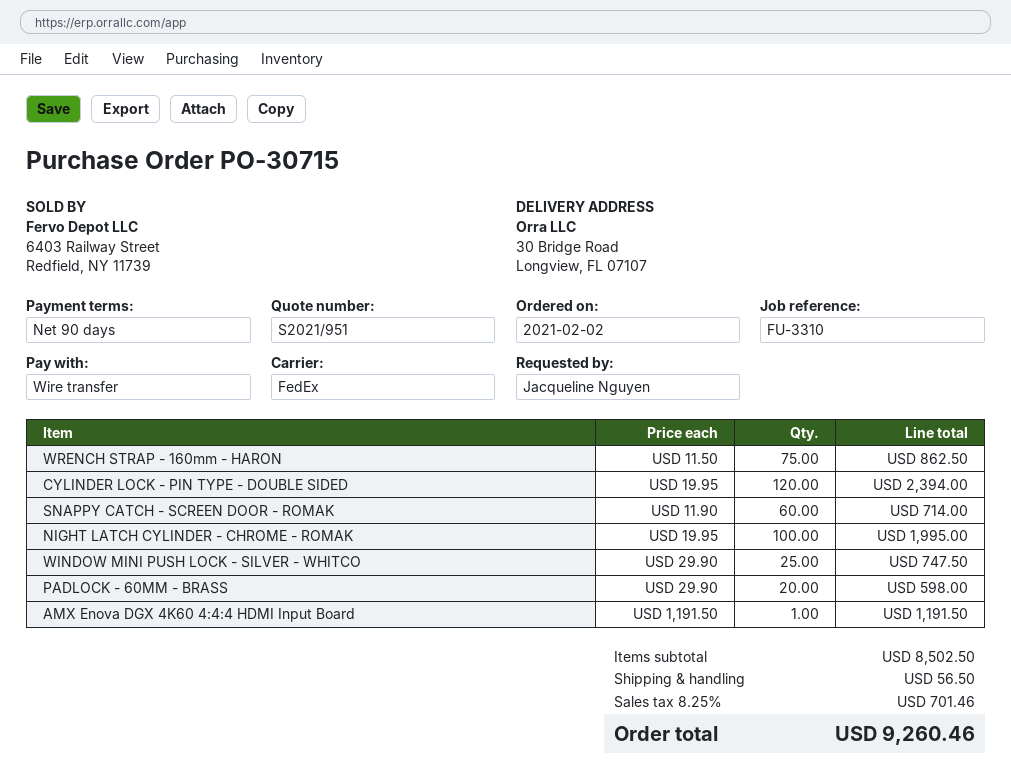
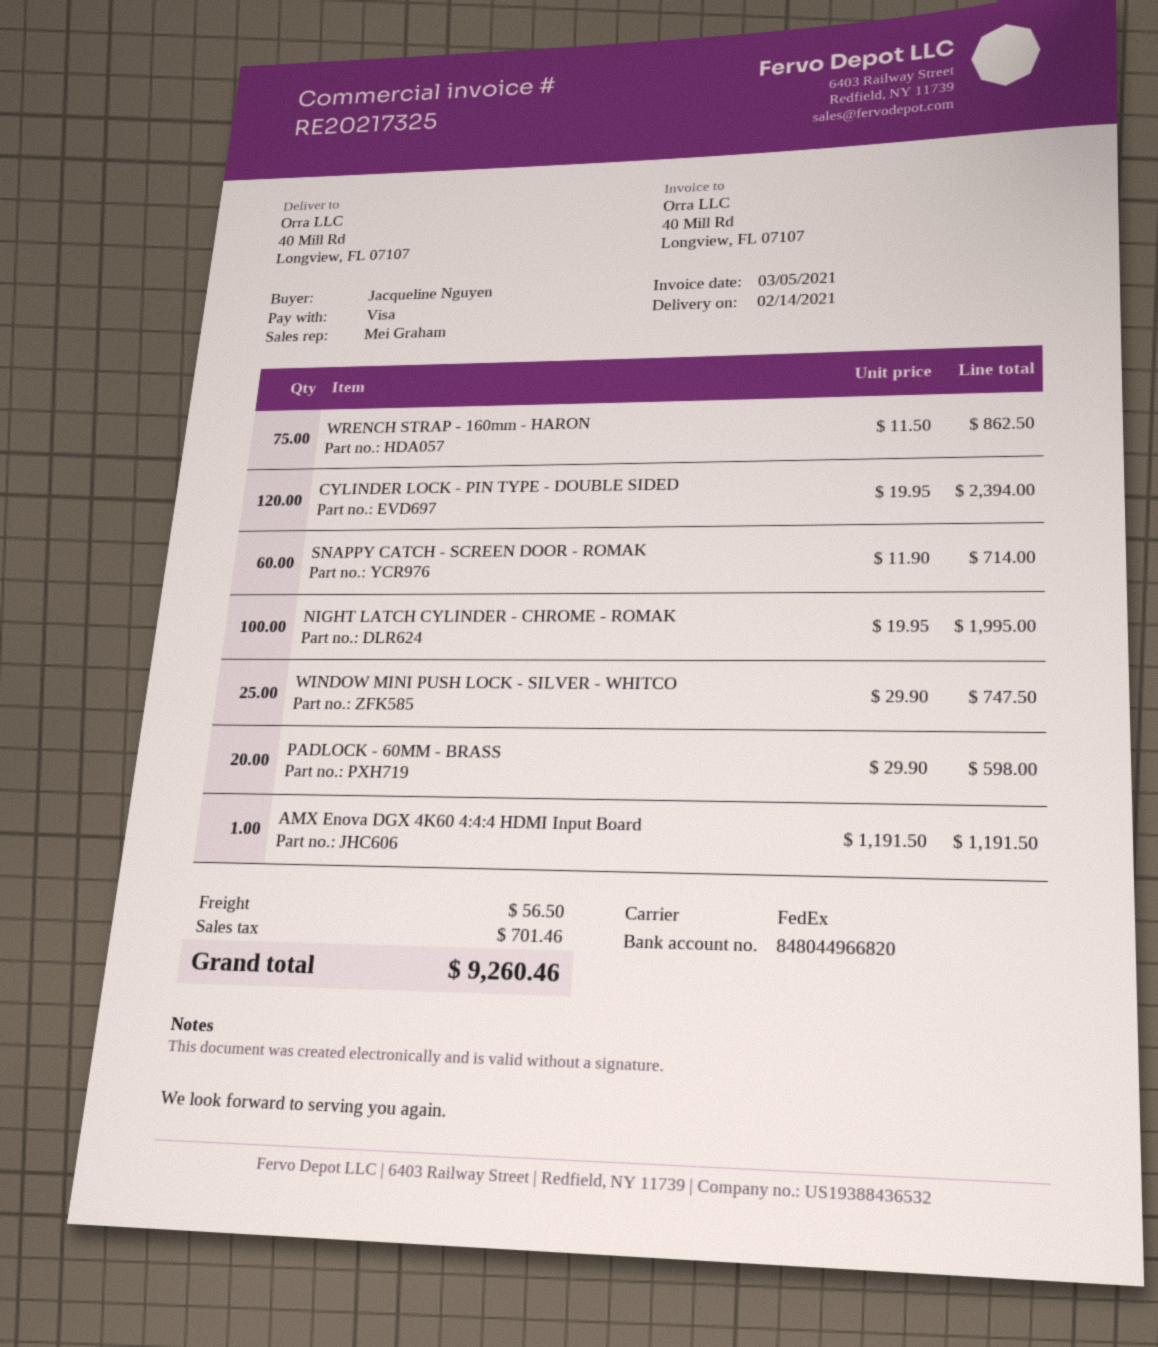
payment method: bank transfer -> Visa
ship to: 30 Bridge Road, Longview, FL 07107 -> 40 Mill Rd, Longview, FL 07107

